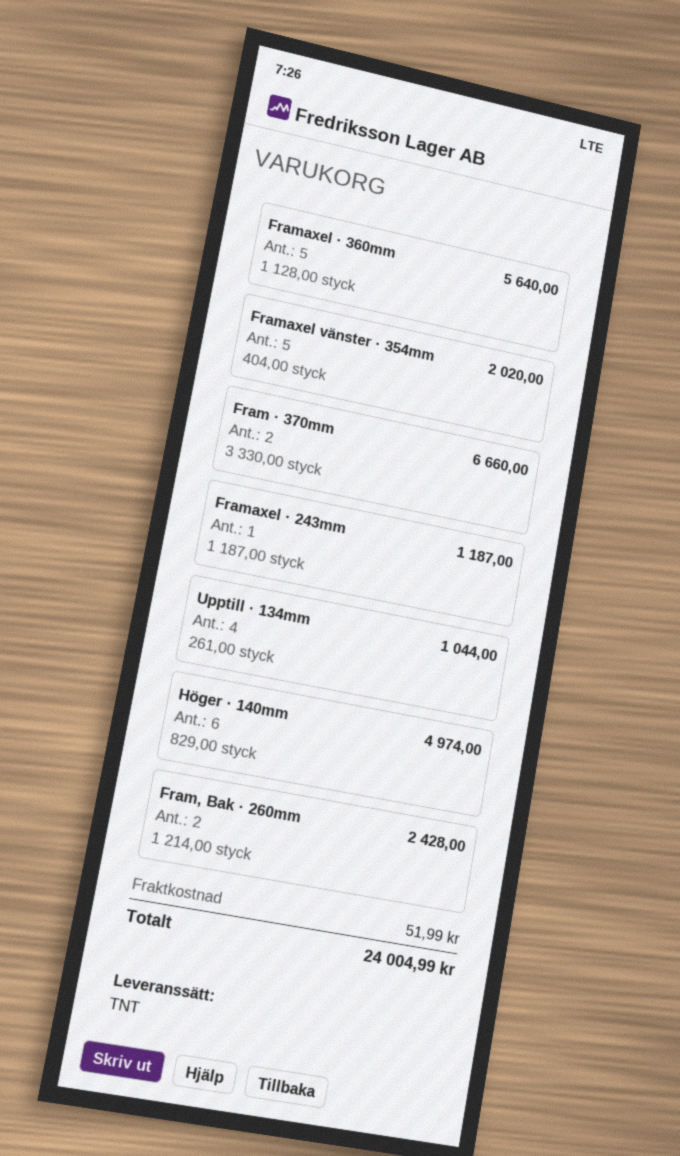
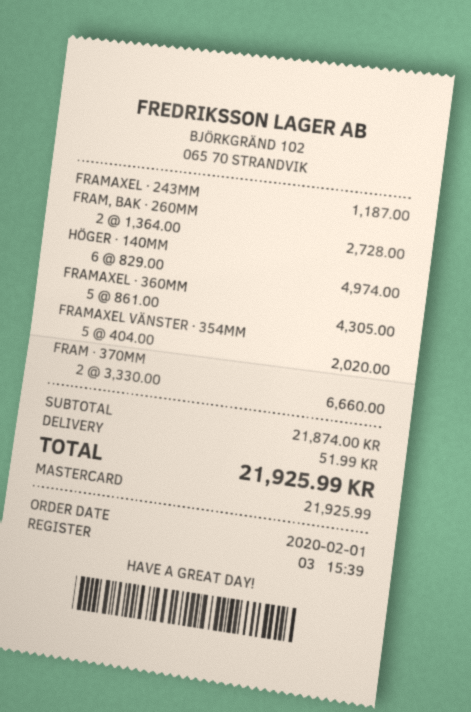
Framaxel · 360mm: 5 x 1128.00 = 5640.00 -> 5 x 861.00 = 4305.00
Upptill · 134mm: 4 x 261.00 = 1044.00 -> none
Fram, Bak · 260mm: 2 x 1214.00 = 2428.00 -> 2 x 1364.00 = 2728.00
total: 24004.99 -> 21925.99

